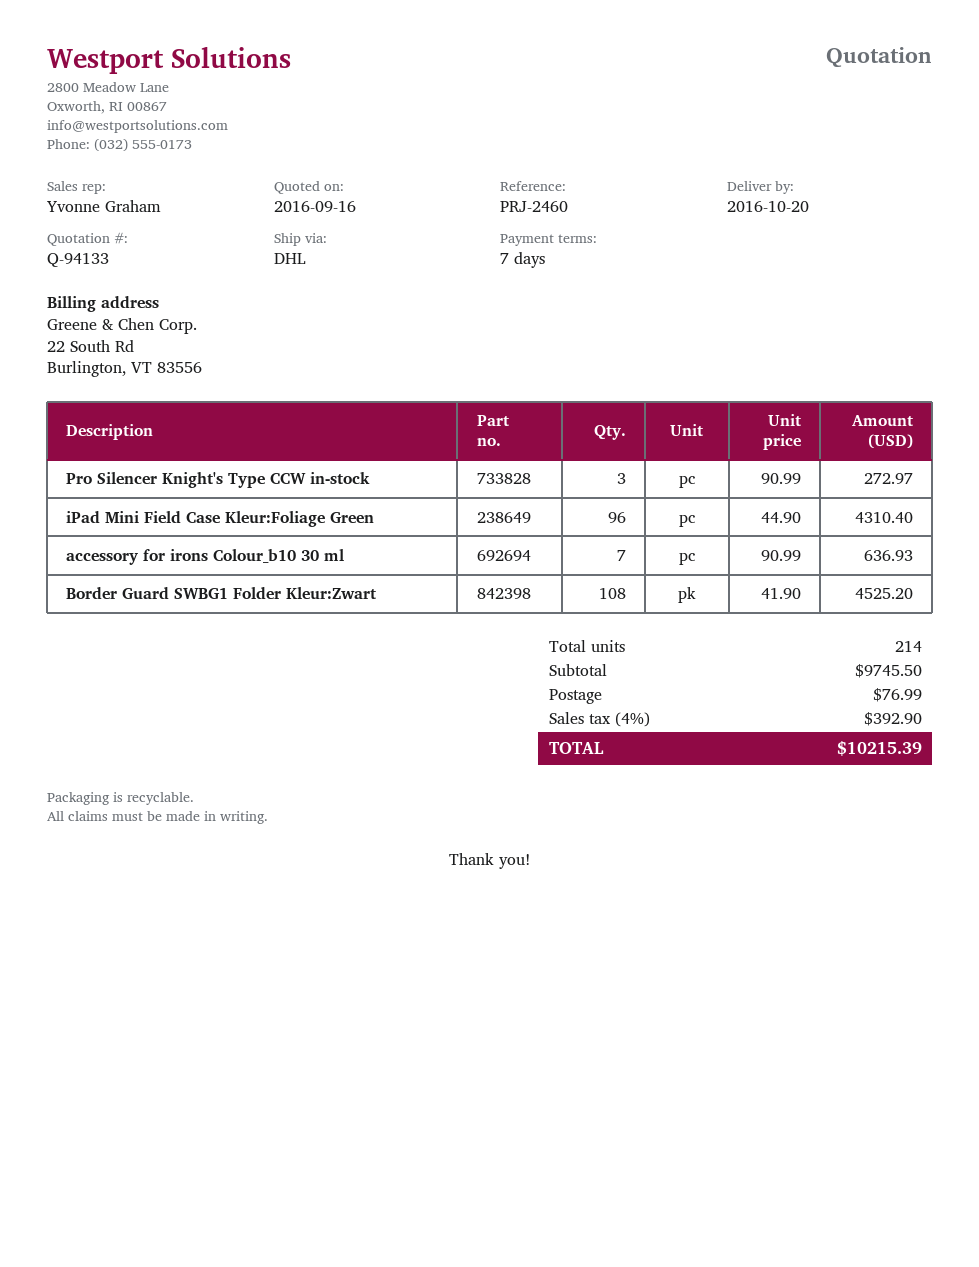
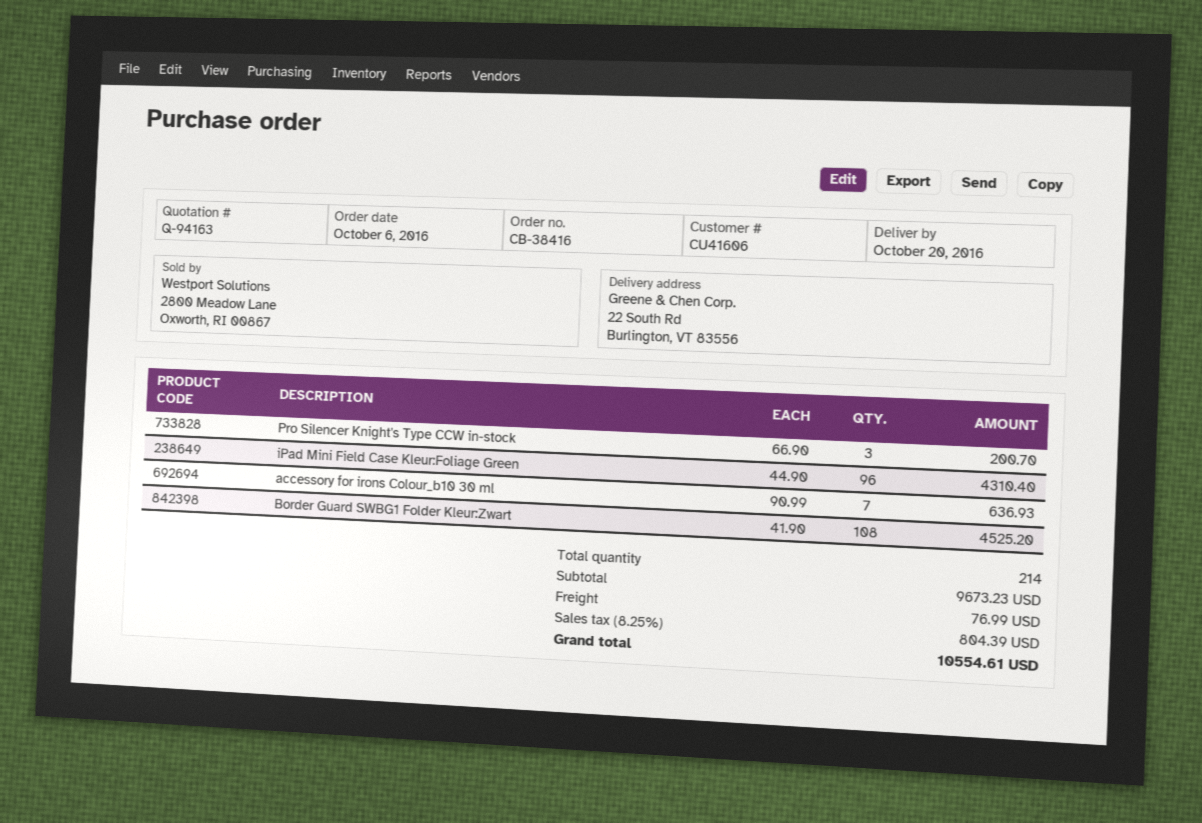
quote number: Q-94133 -> Q-94163
Pro Silencer Knight's Type CCW in-stock: 3 x 90.99 = 272.97 -> 3 x 66.90 = 200.70
subtotal: 9745.50 -> 9673.23
tax: 4% = 392.90 -> 8.25% = 804.39
total: 10215.39 -> 10554.61

